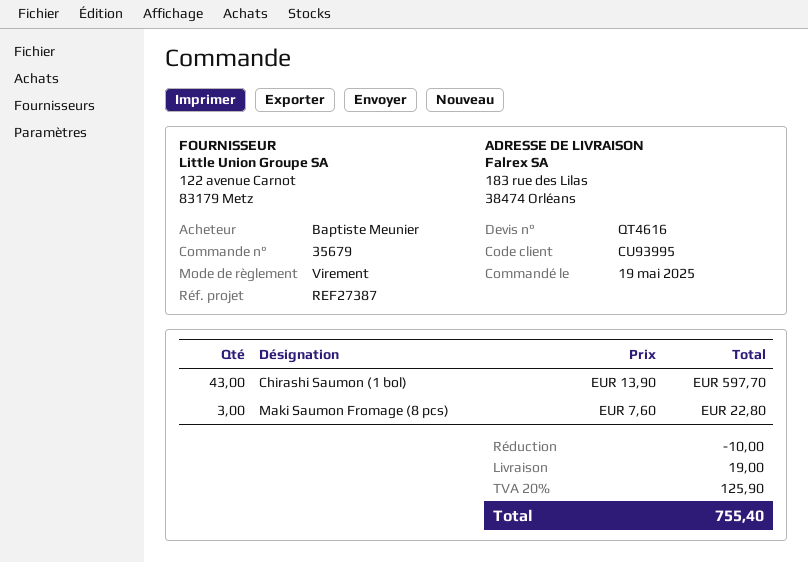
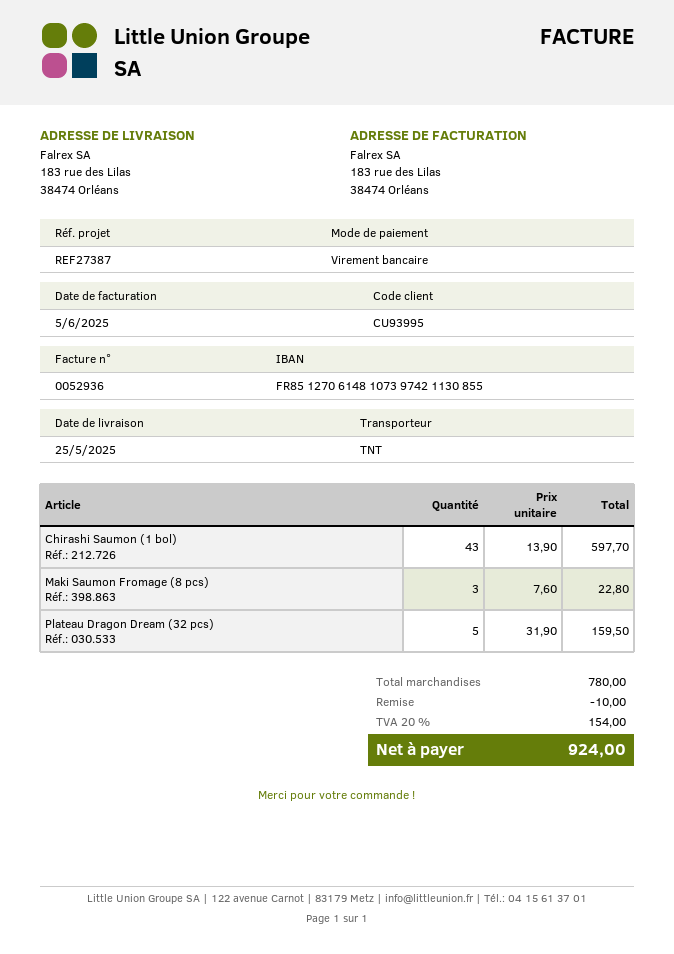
Plateau Dragon Dream (32 pcs): none -> 5 x 31.90 = 159.50
shipping: 19.00 -> none
tax: 20% = 125.90 -> 20% = 154.00
total: 755.40 -> 924.00

